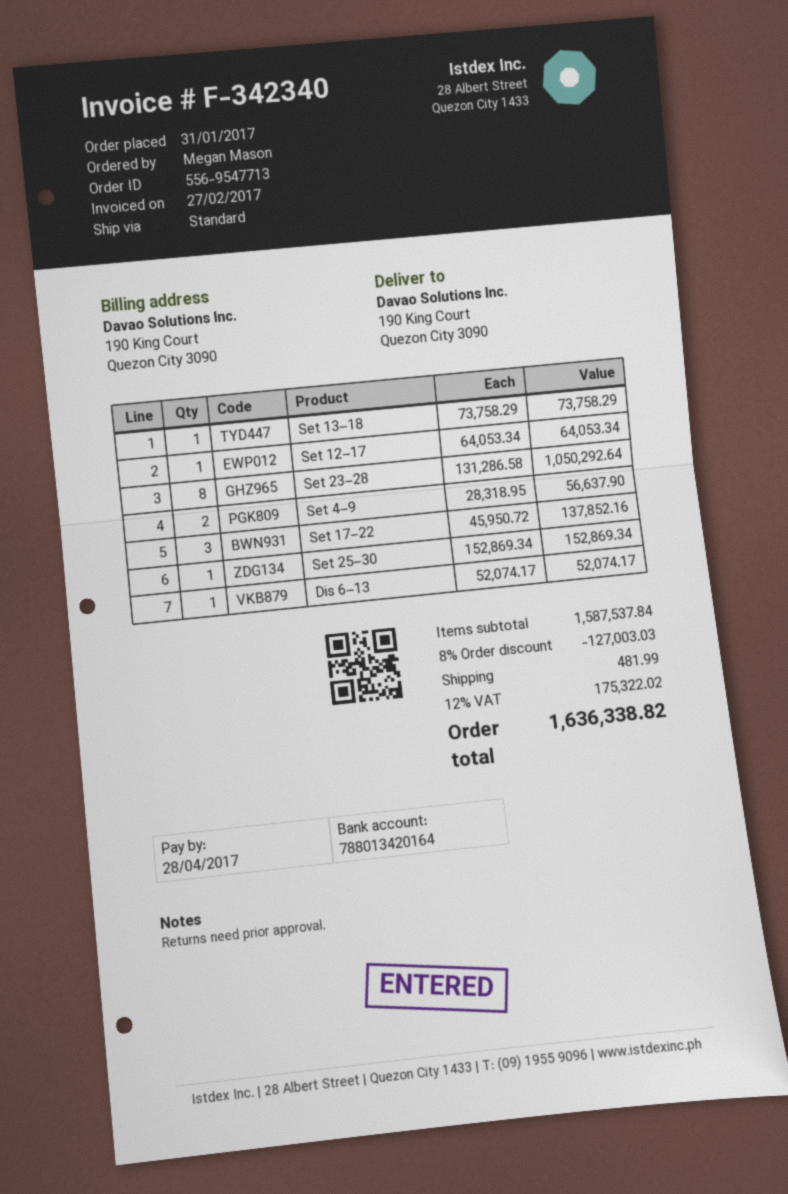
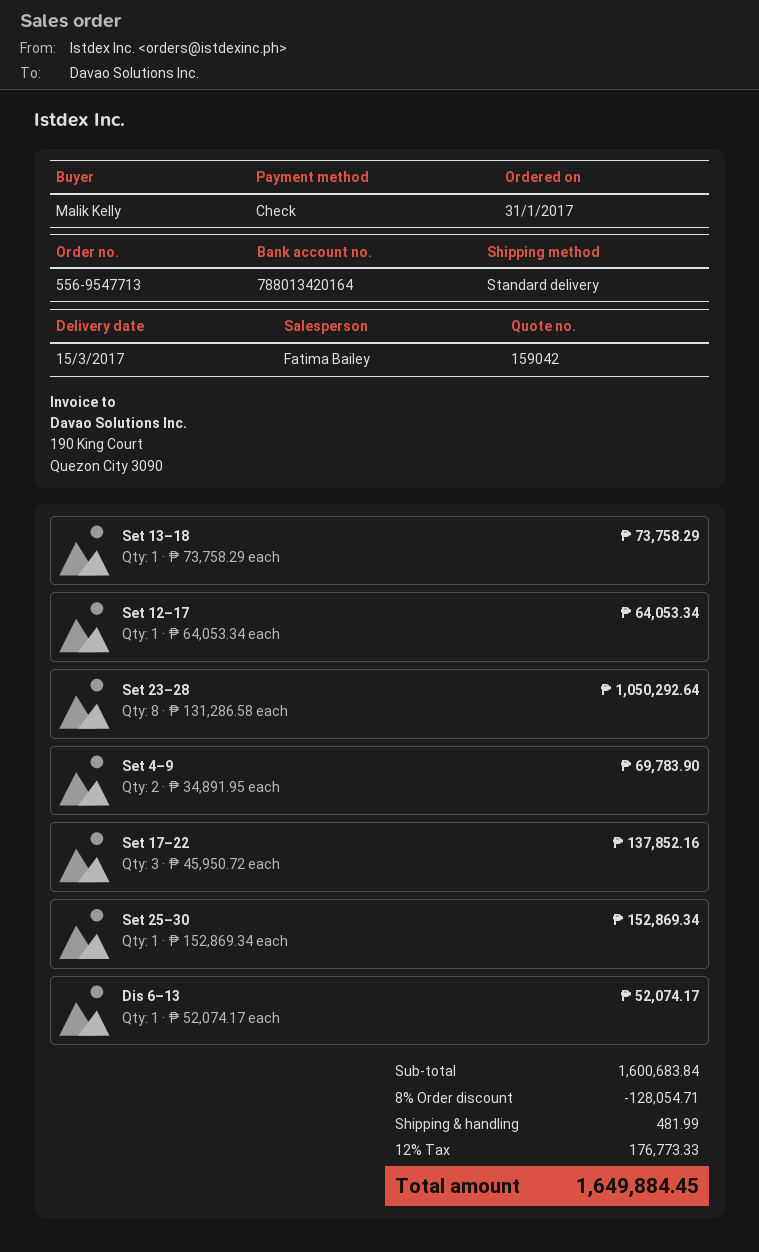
ordered by: Megan Mason -> Malik Kelly
Set 4–9: 2 x 28318.95 = 56637.90 -> 2 x 34891.95 = 69783.90
subtotal: 1587537.84 -> 1600683.84
discount: 8% = 127003.03 -> 8% = 128054.71
tax: 12% = 175322.02 -> 12% = 176773.33
total: 1636338.82 -> 1649884.45

